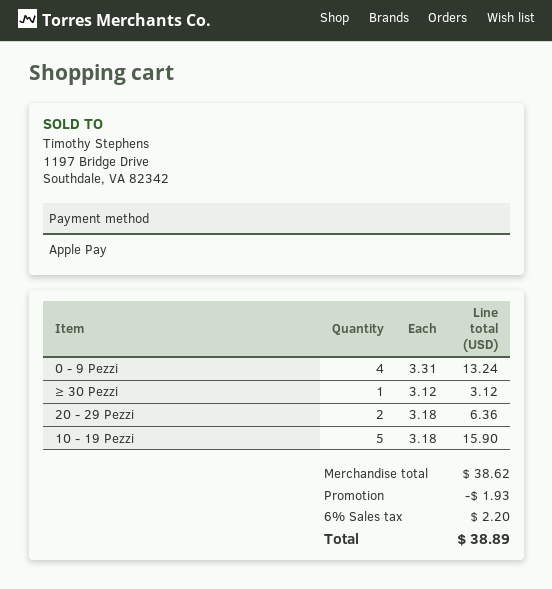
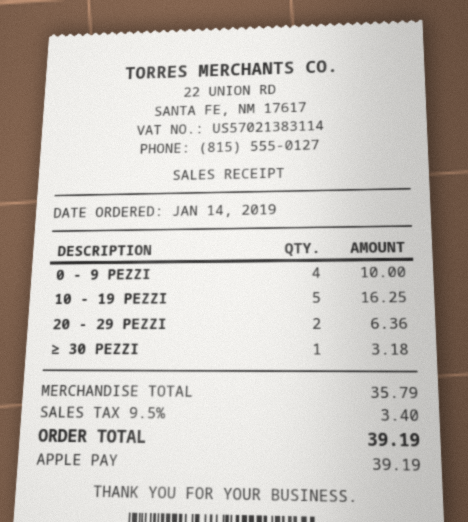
0 - 9 Pezzi: 4 for 13.24 -> 4 for 10.00
≥ 30 Pezzi: 1 for 3.12 -> 1 for 3.18
10 - 19 Pezzi: 5 for 15.90 -> 5 for 16.25
subtotal: 38.62 -> 35.79
discount: 1.93 -> none
tax: 6% = 2.20 -> 9.5% = 3.40
total: 38.89 -> 39.19

